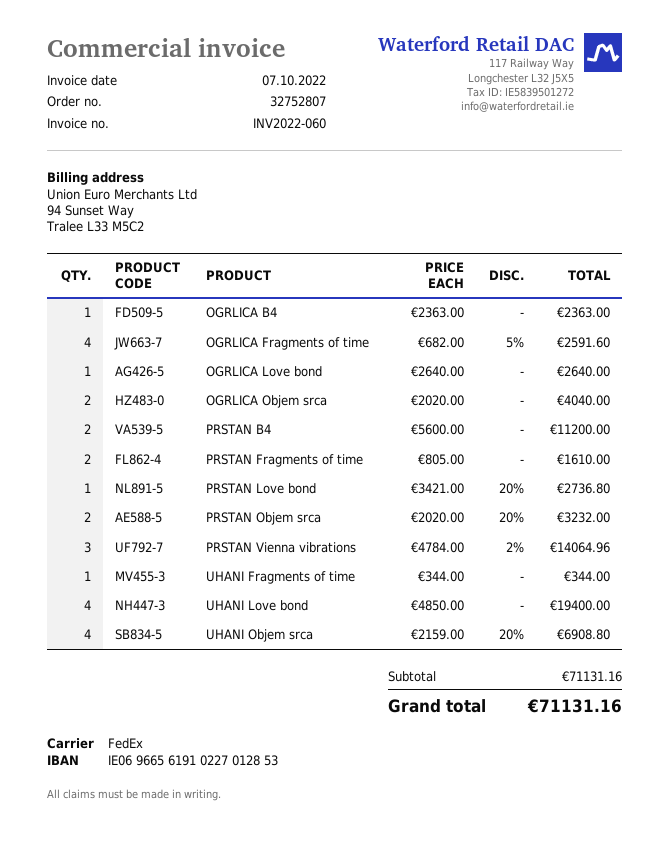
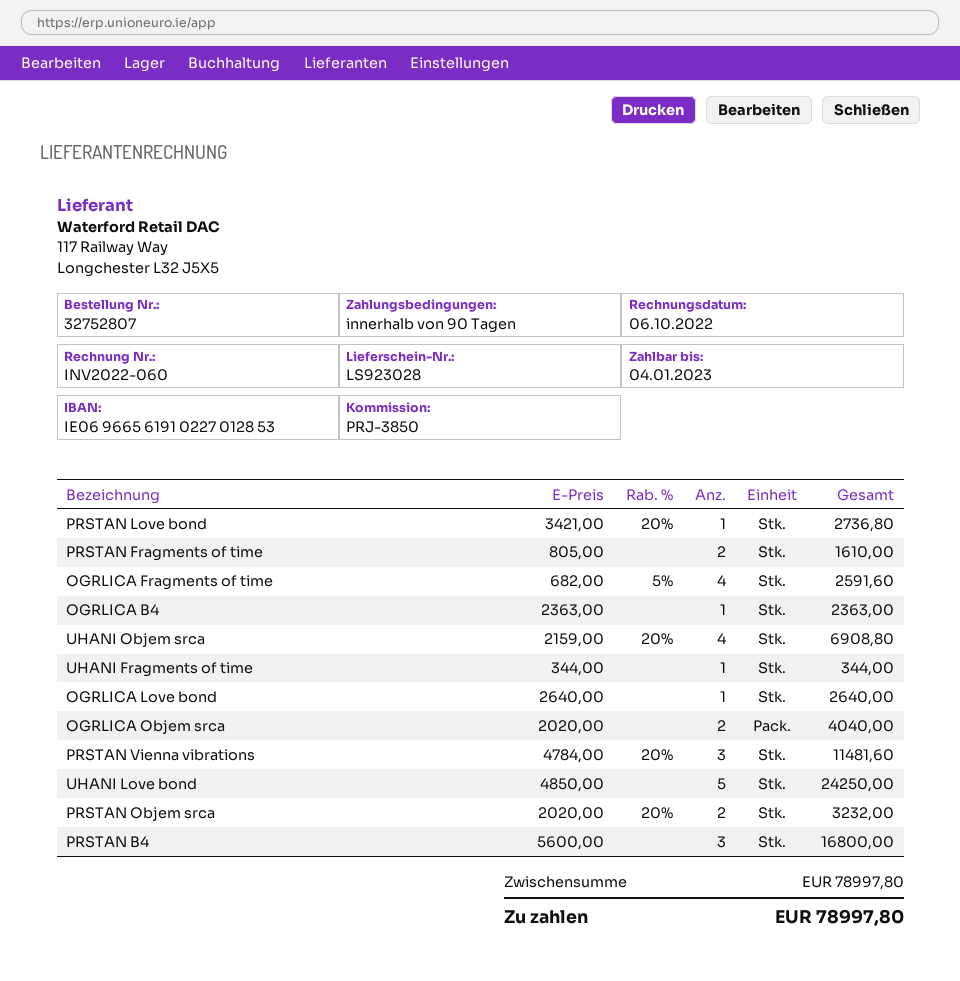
invoice date: 2022-10-07 -> 2022-10-06
PRSTAN B4: 2 x 5600.00 = 11200.00 -> 3 x 5600.00 = 16800.00
PRSTAN Vienna vibrations: 3 x 4784.00 - 2% = 14064.96 -> 3 x 4784.00 - 20% = 11481.60
UHANI Love bond: 4 x 4850.00 = 19400.00 -> 5 x 4850.00 = 24250.00
subtotal: 71131.16 -> 78997.80
total: 71131.16 -> 78997.80

